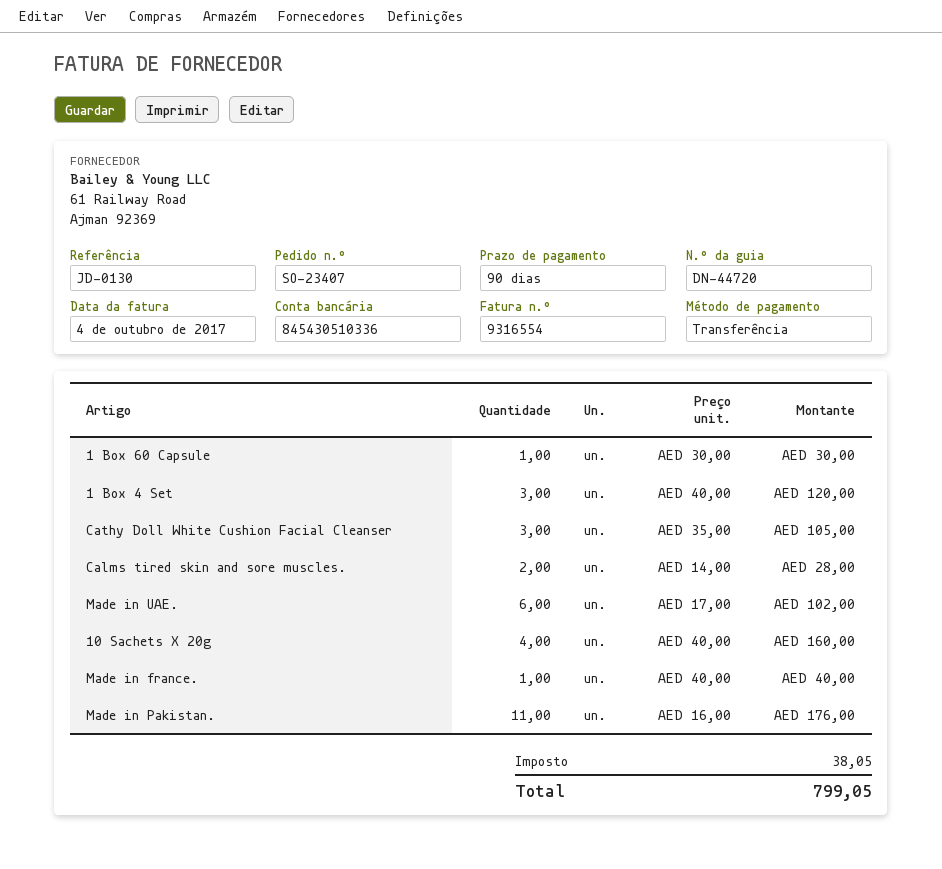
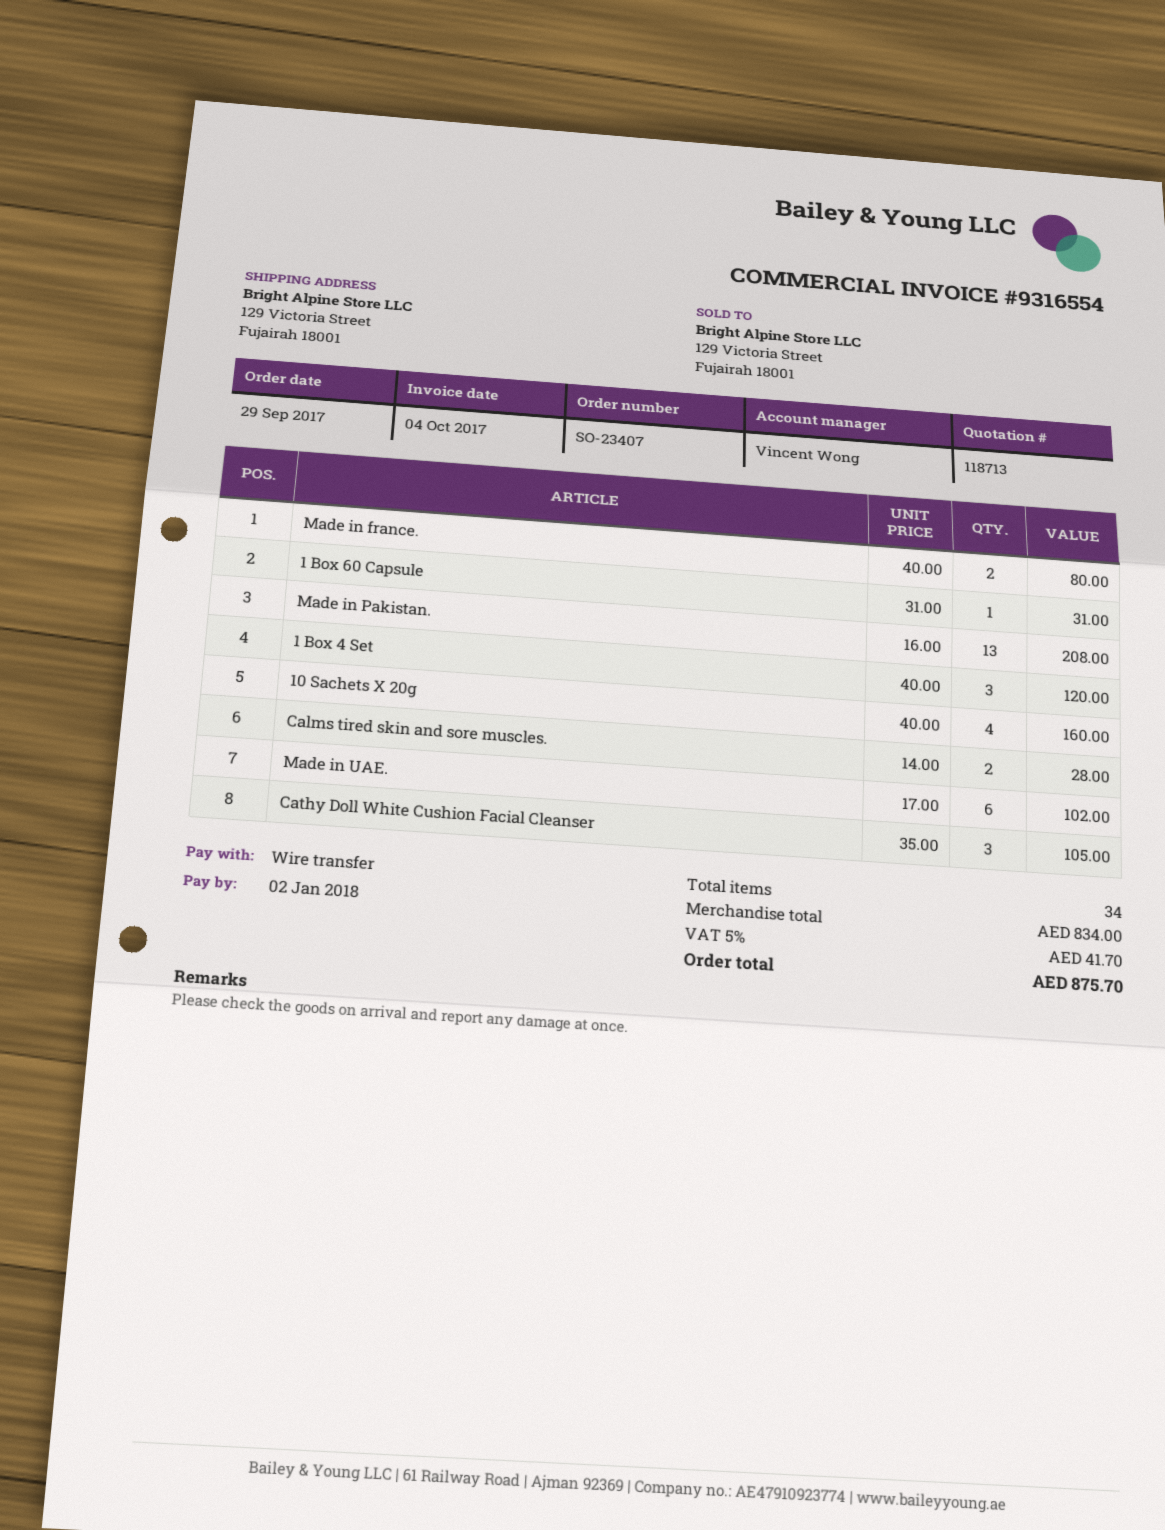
1 Box 60 Capsule: 1 x 30.00 = 30.00 -> 1 x 31.00 = 31.00
Made in france.: 1 x 40.00 = 40.00 -> 2 x 40.00 = 80.00
Made in Pakistan.: 11 x 16.00 = 176.00 -> 13 x 16.00 = 208.00
tax: 38.05 -> 41.70
total: 799.05 -> 875.70

